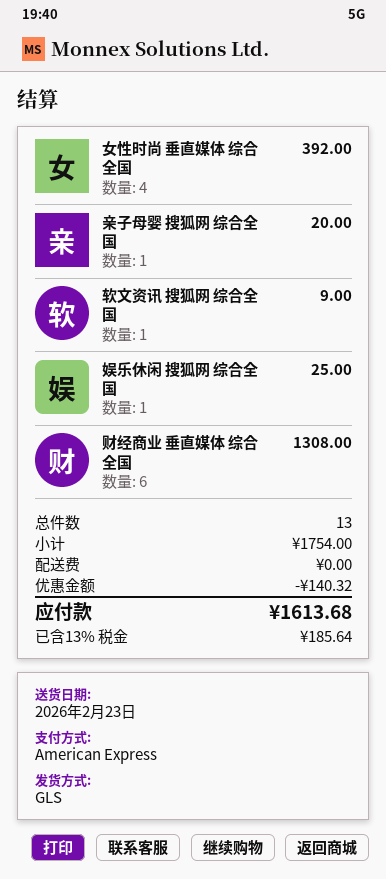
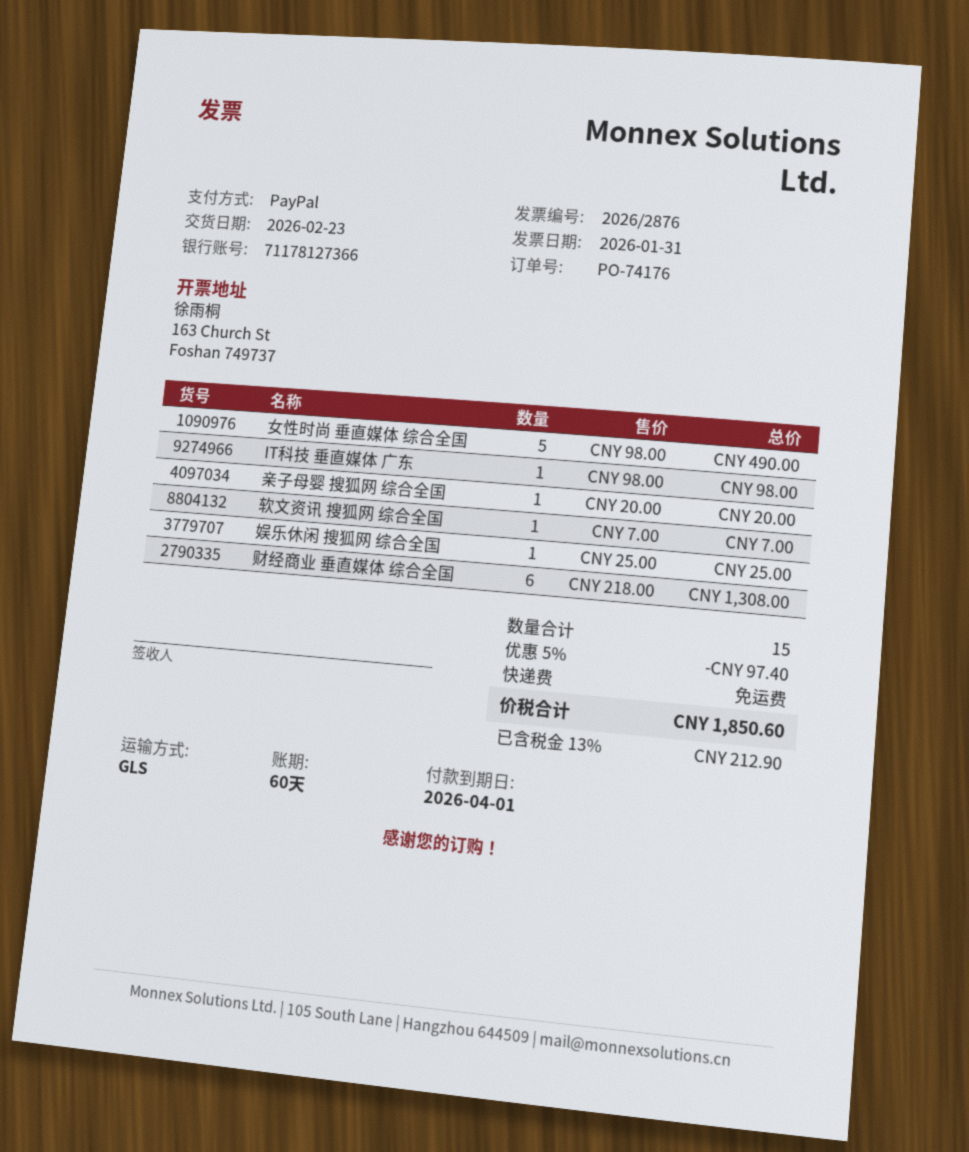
payment method: American Express -> PayPal
女性时尚 垂直媒体 综合全国: 4 for 392.00 -> 5 for 490.00
软文资讯 搜狐网 综合全国: 1 for 9.00 -> 1 for 7.00
IT科技 垂直媒体 广东: none -> 1 for 98.00
total quantity: 13 -> 15
discount: 140.32 -> 97.40
tax: 13% = 185.64 -> 13% = 212.90
total: 1613.68 -> 1850.60

